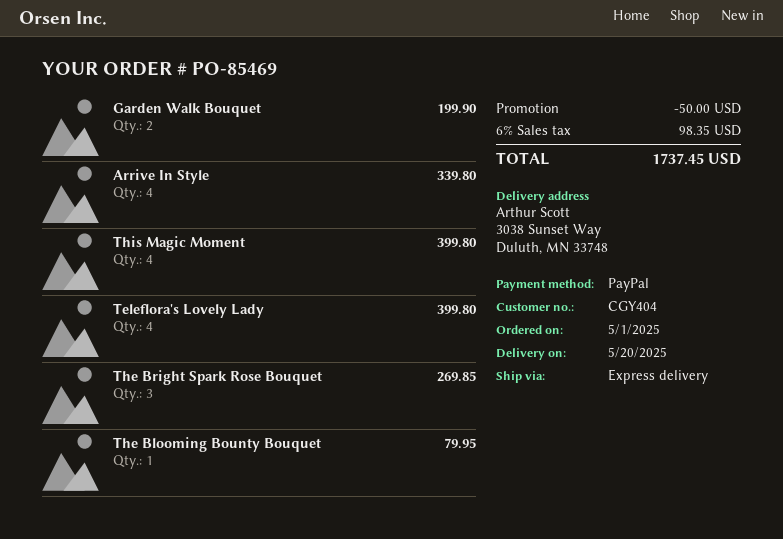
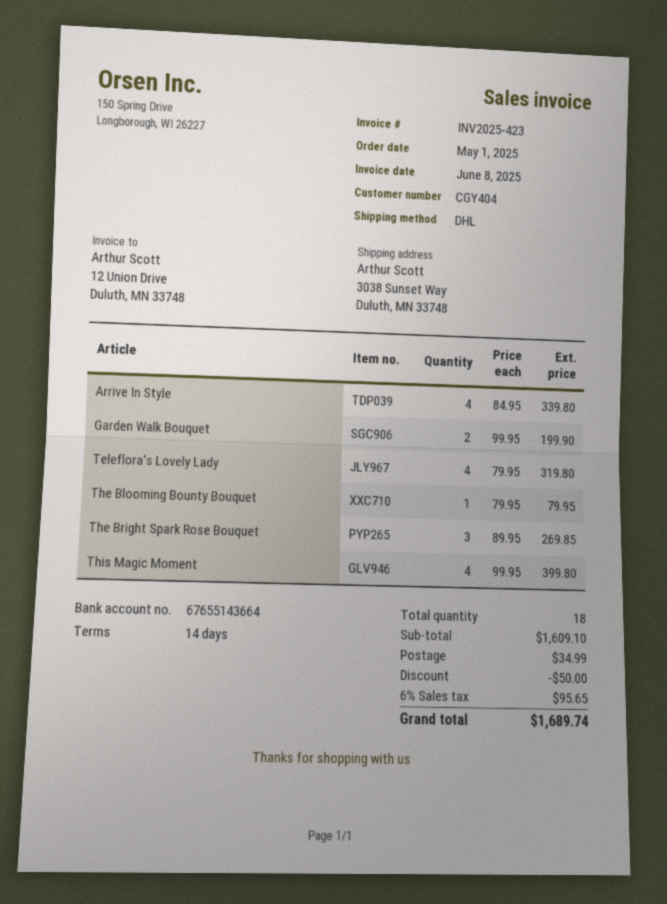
shipping method: express -> DHL
Teleflora's Lovely Lady: 4 for 399.80 -> 4 for 319.80
shipping: none -> 34.99
tax: 6% = 98.35 -> 6% = 95.65
total: 1737.45 -> 1689.74

